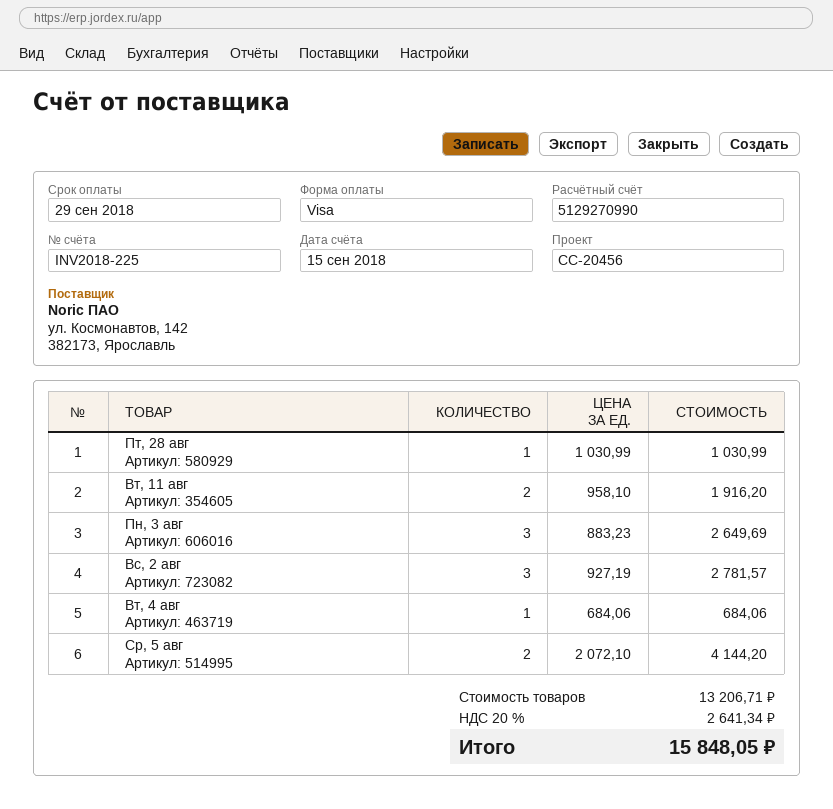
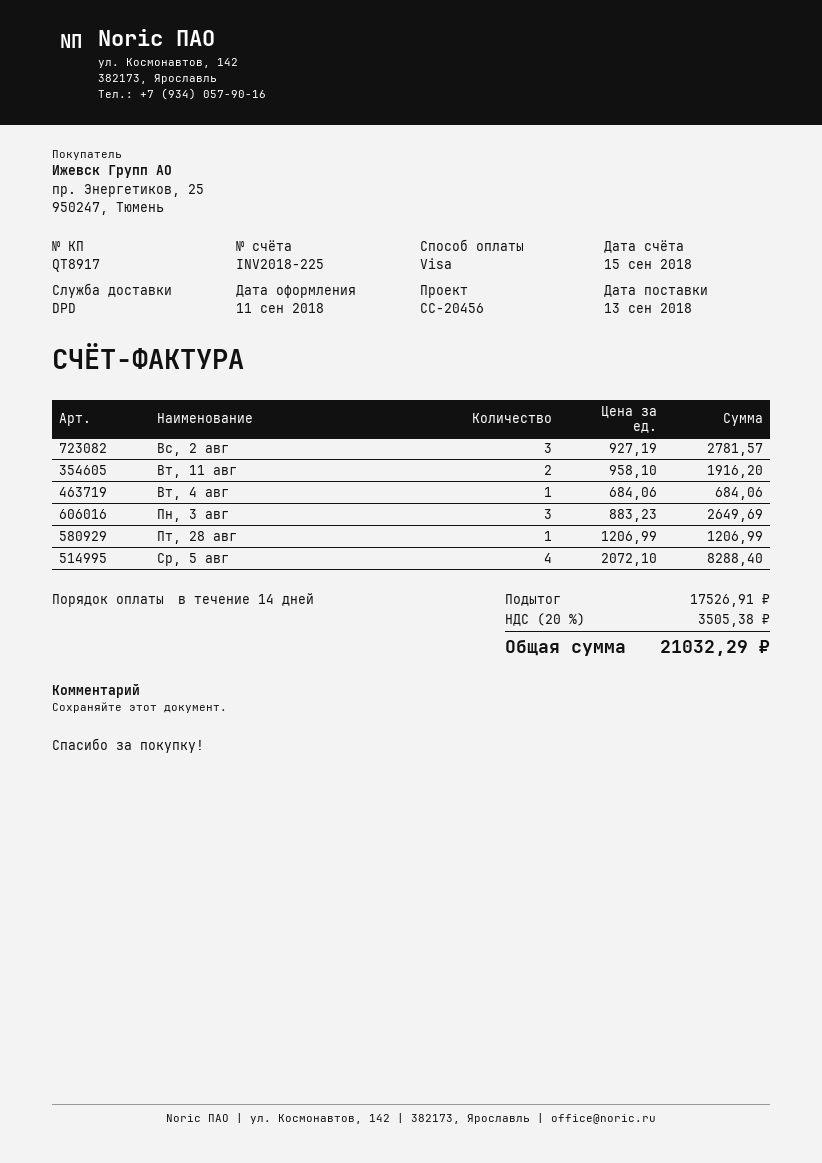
Пт, 28 авг: 1 x 1030.99 = 1030.99 -> 1 x 1206.99 = 1206.99
Ср, 5 авг: 2 x 2072.10 = 4144.20 -> 4 x 2072.10 = 8288.40
subtotal: 13206.71 -> 17526.91
tax: 20% = 2641.34 -> 20% = 3505.38
total: 15848.05 -> 21032.29

